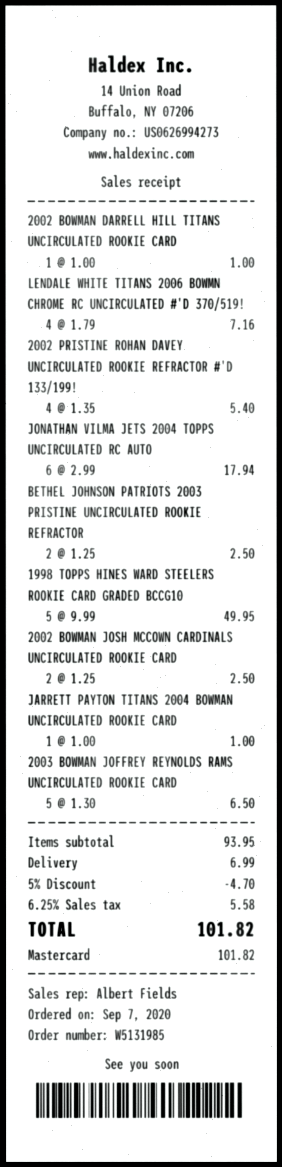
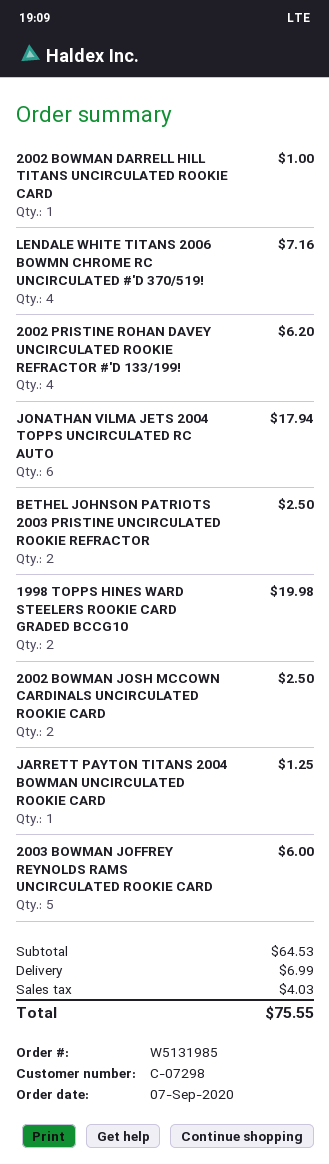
2002 PRISTINE ROHAN DAVEY UNCIRCULATED ROOKIE REFRACTOR #'D 133/199!: 4 for 5.40 -> 4 for 6.20
1998 TOPPS HINES WARD STEELERS ROOKIE CARD GRADED BCCG10: 5 for 49.95 -> 2 for 19.98
JARRETT PAYTON TITANS 2004 BOWMAN UNCIRCULATED ROOKIE CARD: 1 for 1.00 -> 1 for 1.25
2003 BOWMAN JOFFREY REYNOLDS RAMS UNCIRCULATED ROOKIE CARD: 5 for 6.50 -> 5 for 6.00
subtotal: 93.95 -> 64.53
discount: 5% = 4.70 -> none
tax: 5.58 -> 4.03
total: 101.82 -> 75.55

